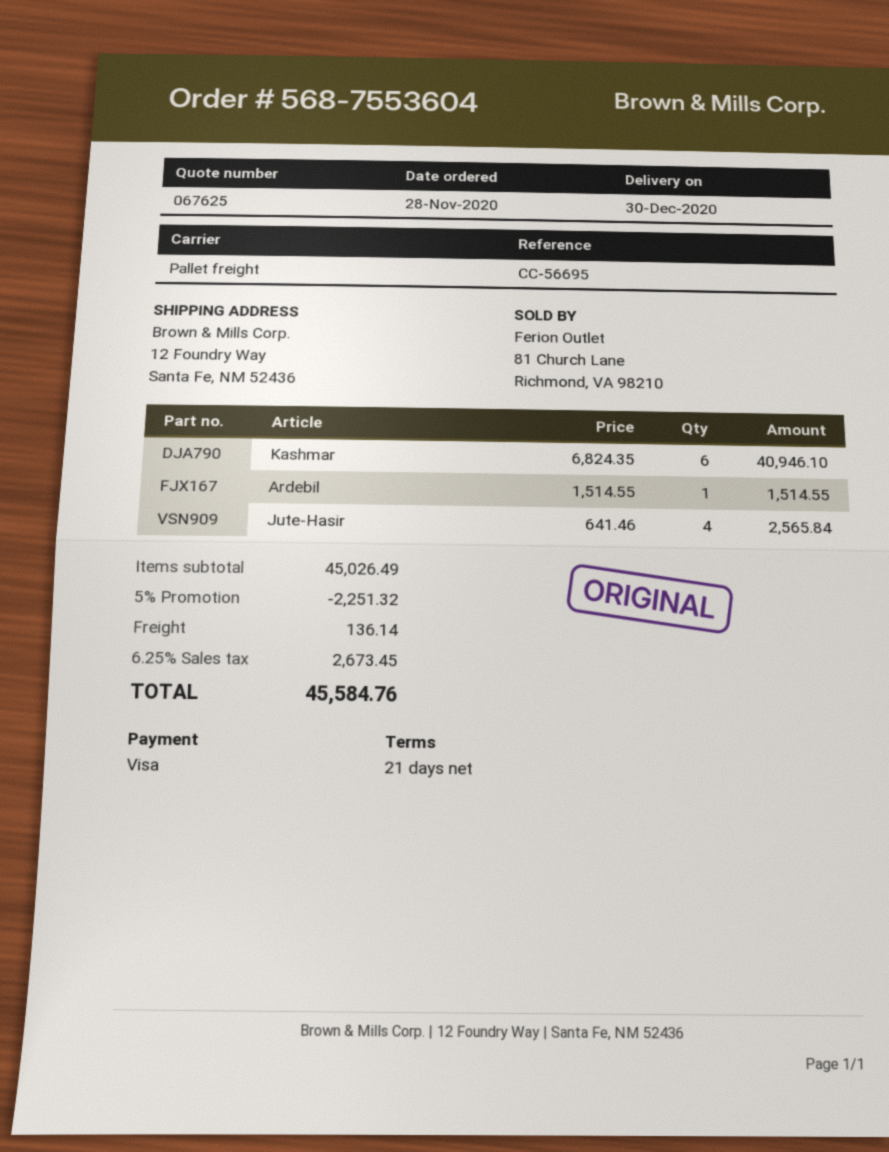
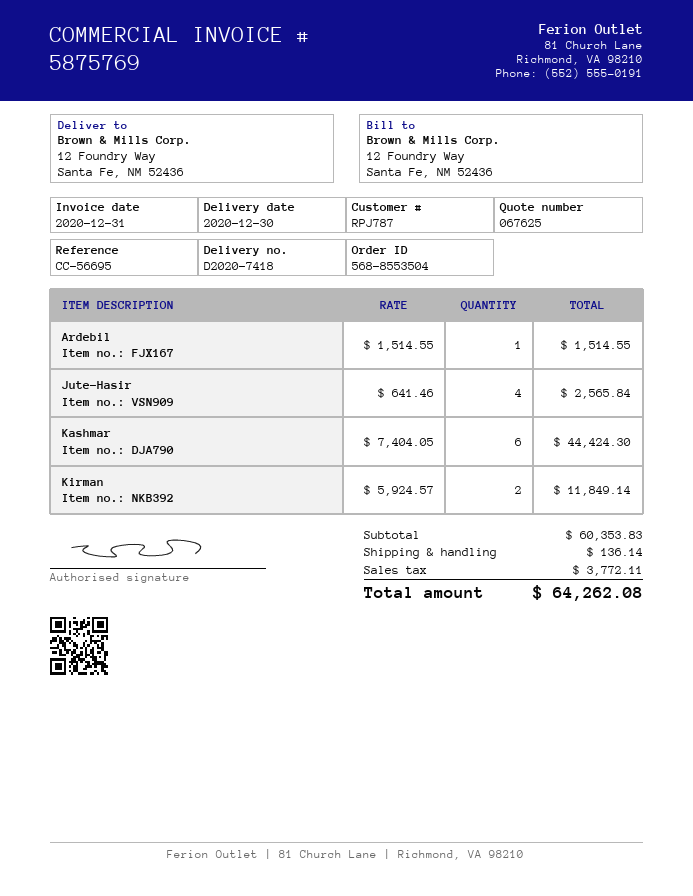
order number: 568-7553604 -> 568-8553504
Kashmar: 6 x 6824.35 = 40946.10 -> 6 x 7404.05 = 44424.30
Kirman: none -> 2 x 5924.57 = 11849.14
subtotal: 45026.49 -> 60353.83
discount: 5% = 2251.32 -> none
tax: 2673.45 -> 3772.11
total: 45584.76 -> 64262.08

